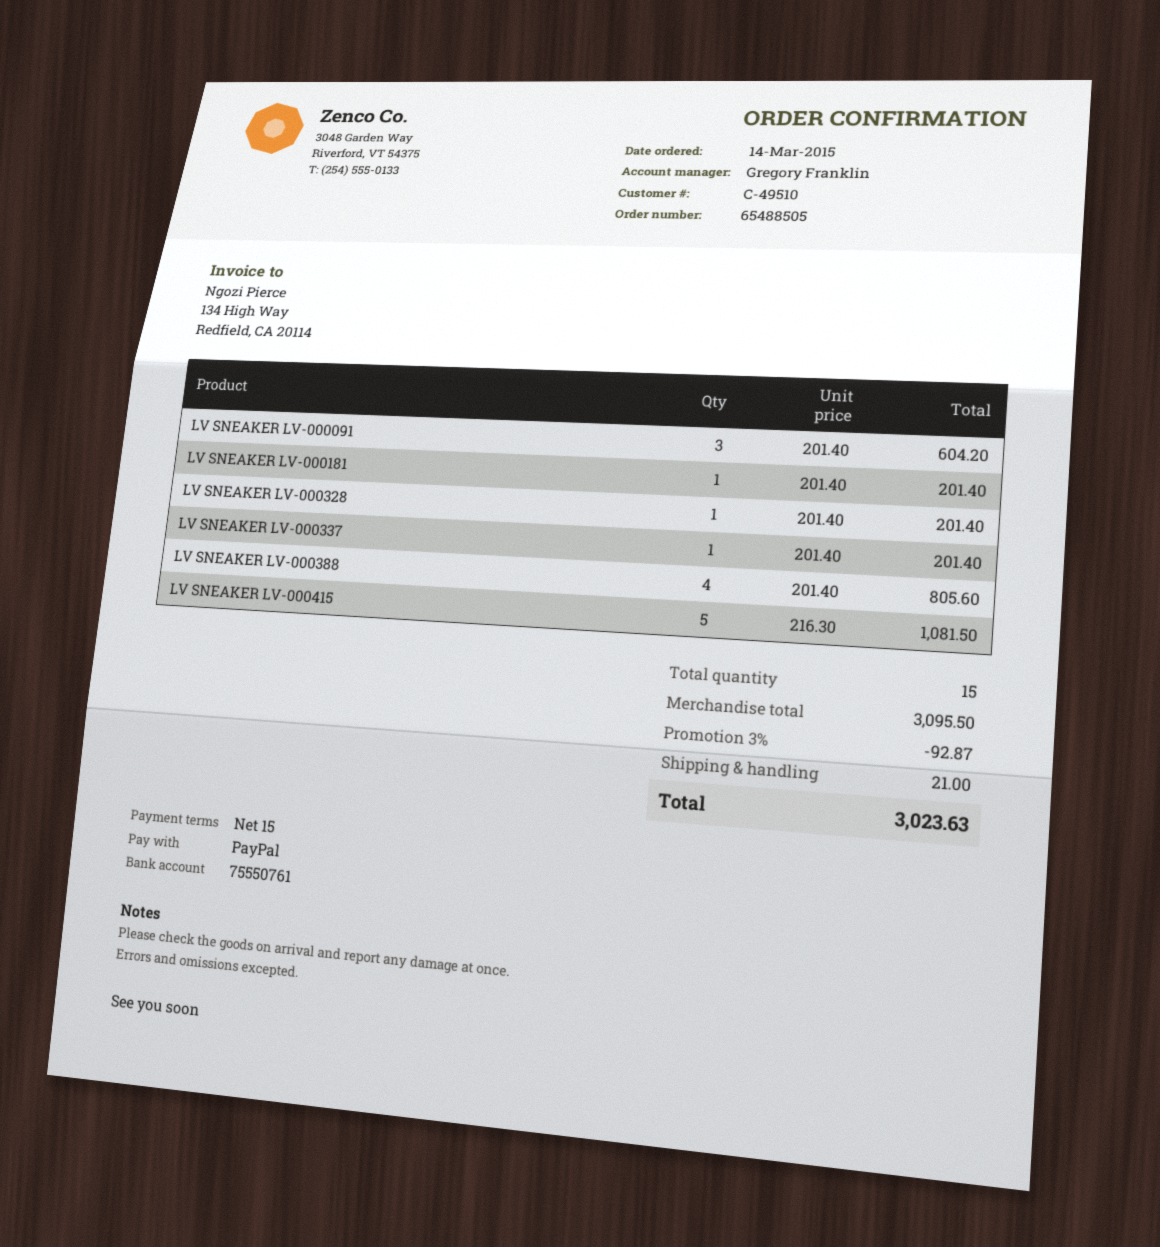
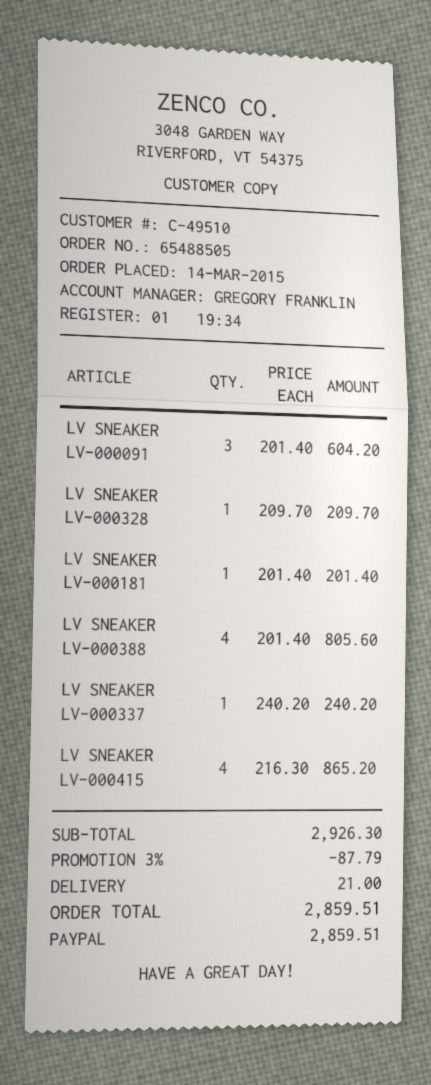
LV SNEAKER LV-000328: 1 x 201.40 = 201.40 -> 1 x 209.70 = 209.70
LV SNEAKER LV-000337: 1 x 201.40 = 201.40 -> 1 x 240.20 = 240.20
LV SNEAKER LV-000415: 5 x 216.30 = 1081.50 -> 4 x 216.30 = 865.20
subtotal: 3095.50 -> 2926.30
discount: 3% = 92.87 -> 3% = 87.79
total: 3023.63 -> 2859.51

